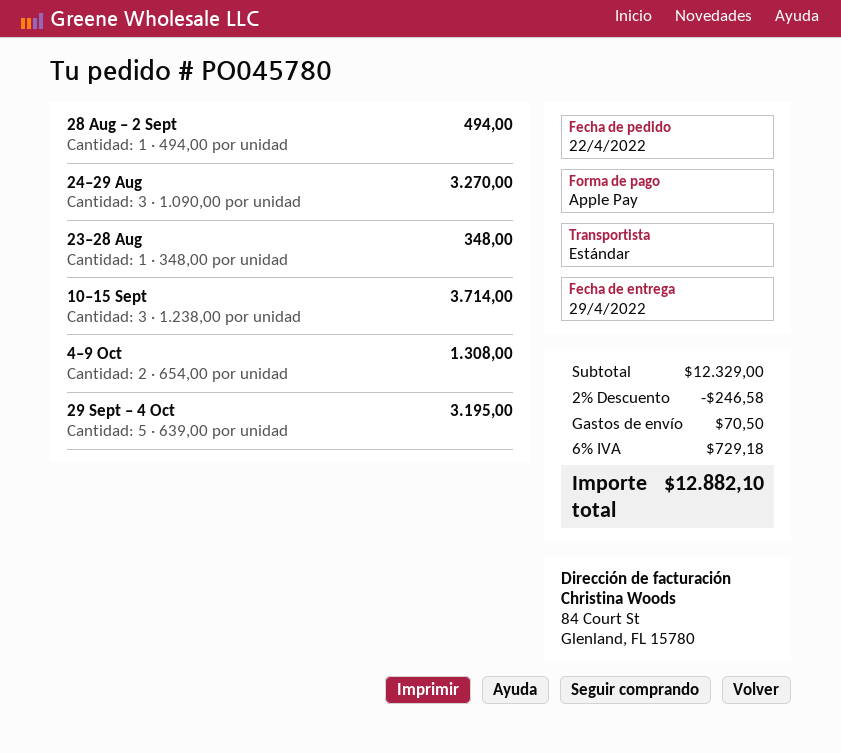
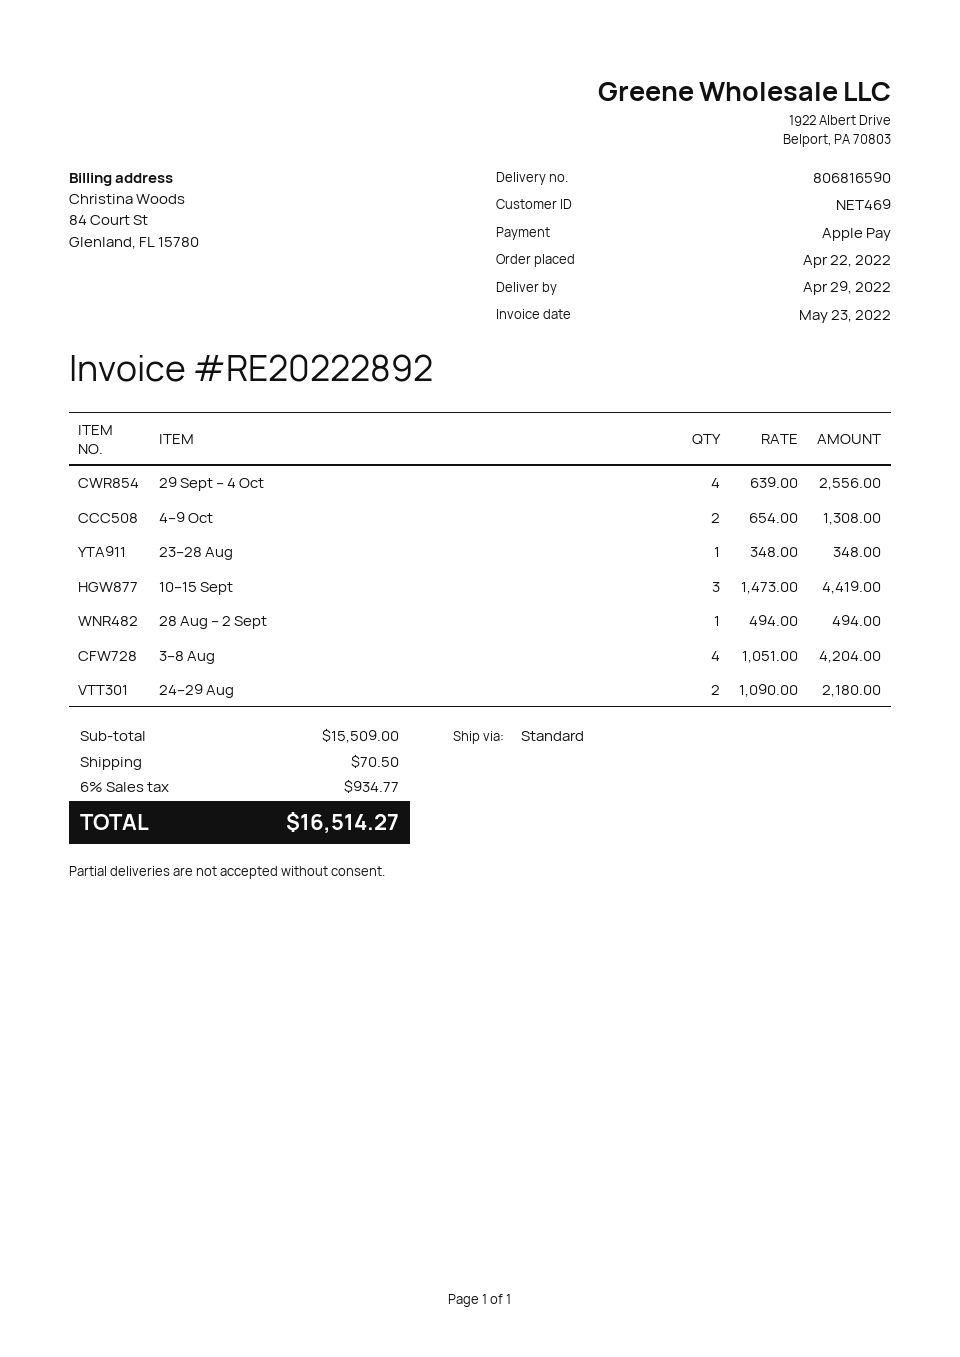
24–29 Aug: 3 x 1090.00 = 3270.00 -> 2 x 1090.00 = 2180.00
10–15 Sept: 3 x 1238.00 = 3714.00 -> 3 x 1473.00 = 4419.00
29 Sept – 4 Oct: 5 x 639.00 = 3195.00 -> 4 x 639.00 = 2556.00
3–8 Aug: none -> 4 x 1051.00 = 4204.00
subtotal: 12329.00 -> 15509.00
discount: 2% = 246.58 -> none
tax: 6% = 729.18 -> 6% = 934.77
total: 12882.10 -> 16514.27

